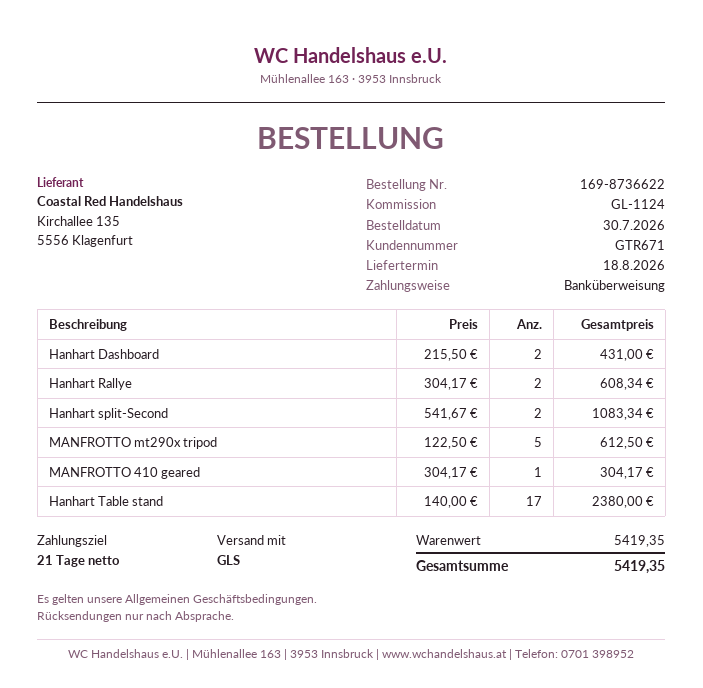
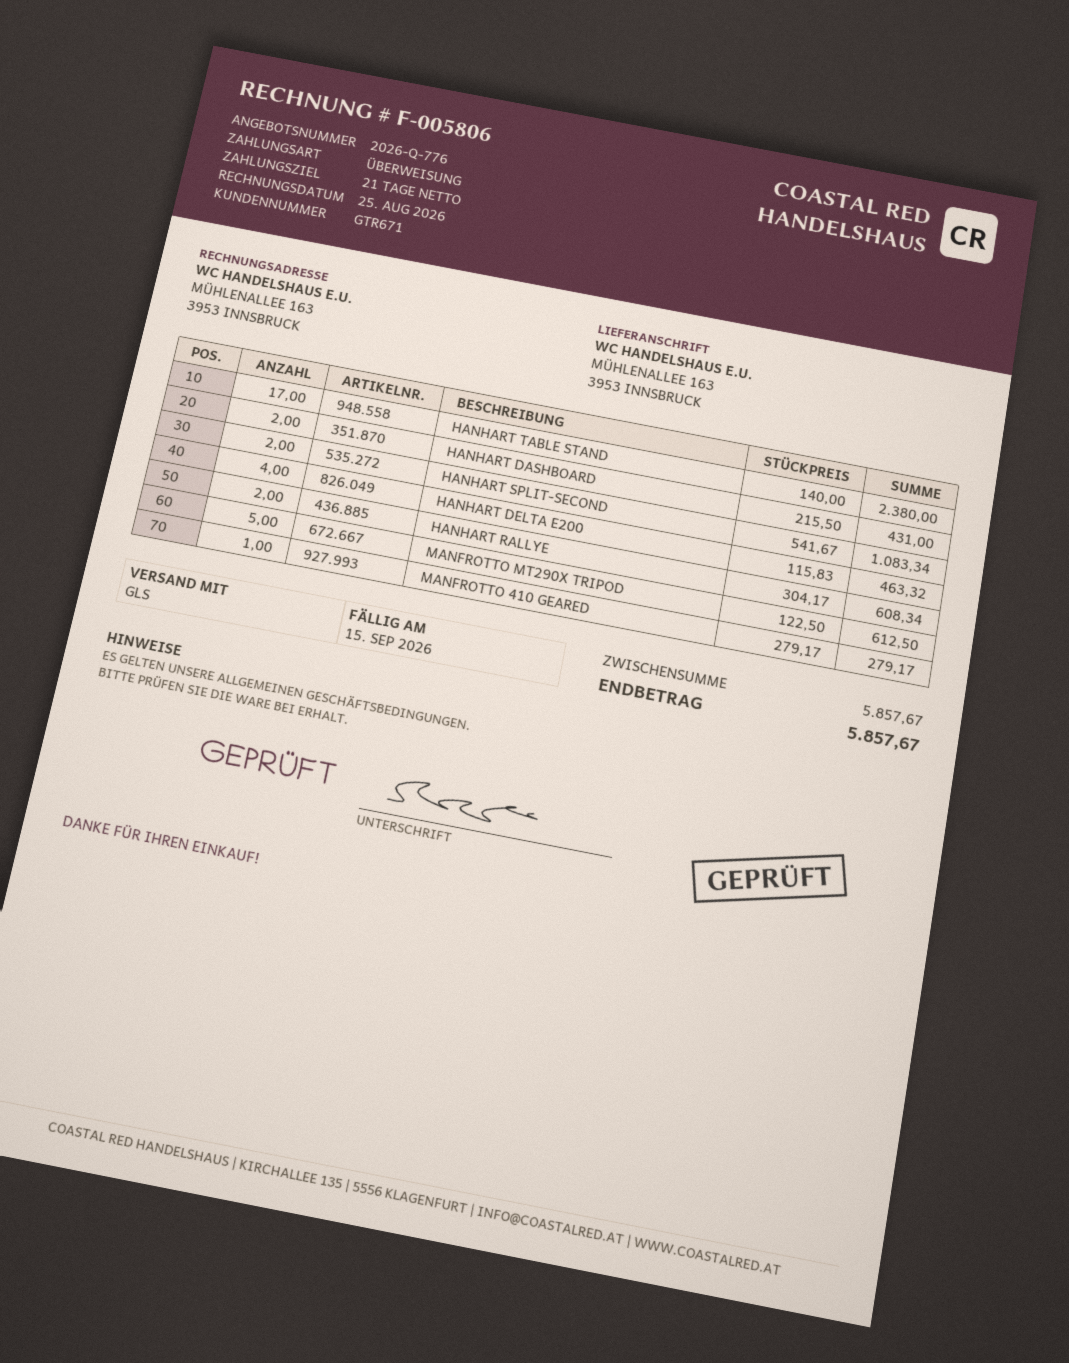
MANFROTTO 410 geared: 1 x 304.17 = 304.17 -> 1 x 279.17 = 279.17
HANHART DELTA E200: none -> 4 x 115.83 = 463.32
subtotal: 5419.35 -> 5857.67
total: 5419.35 -> 5857.67

